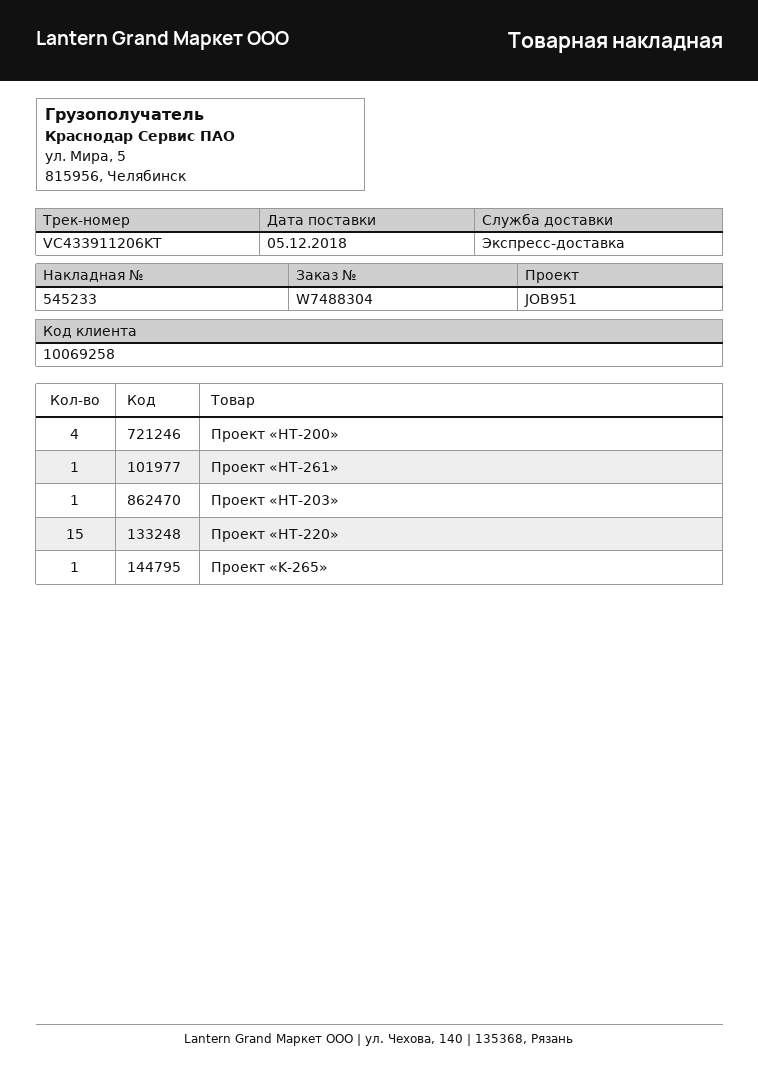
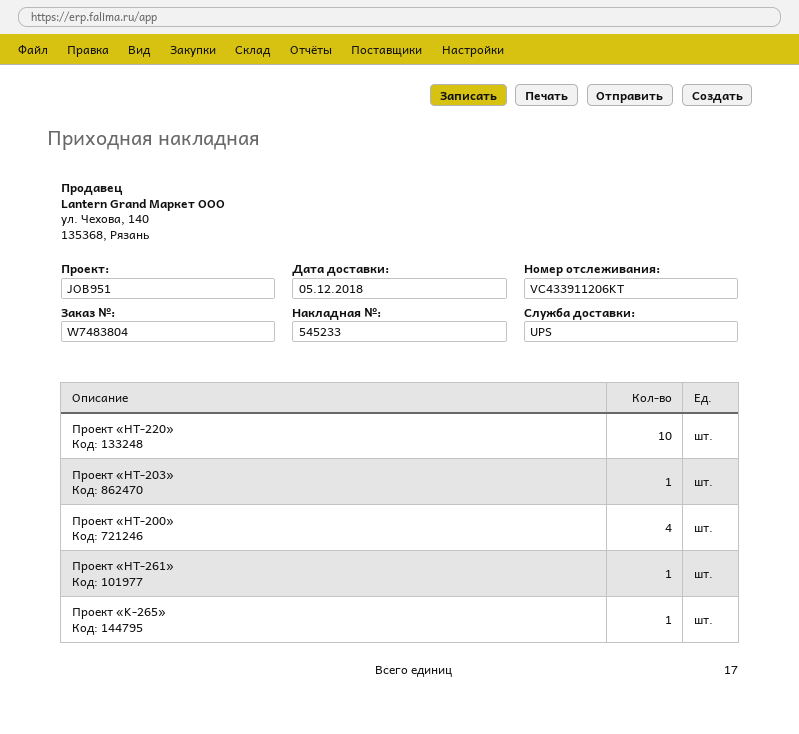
order number: W7488304 -> W7483804
shipping method: express -> UPS
Проект «HT-220»: 15 -> 10

